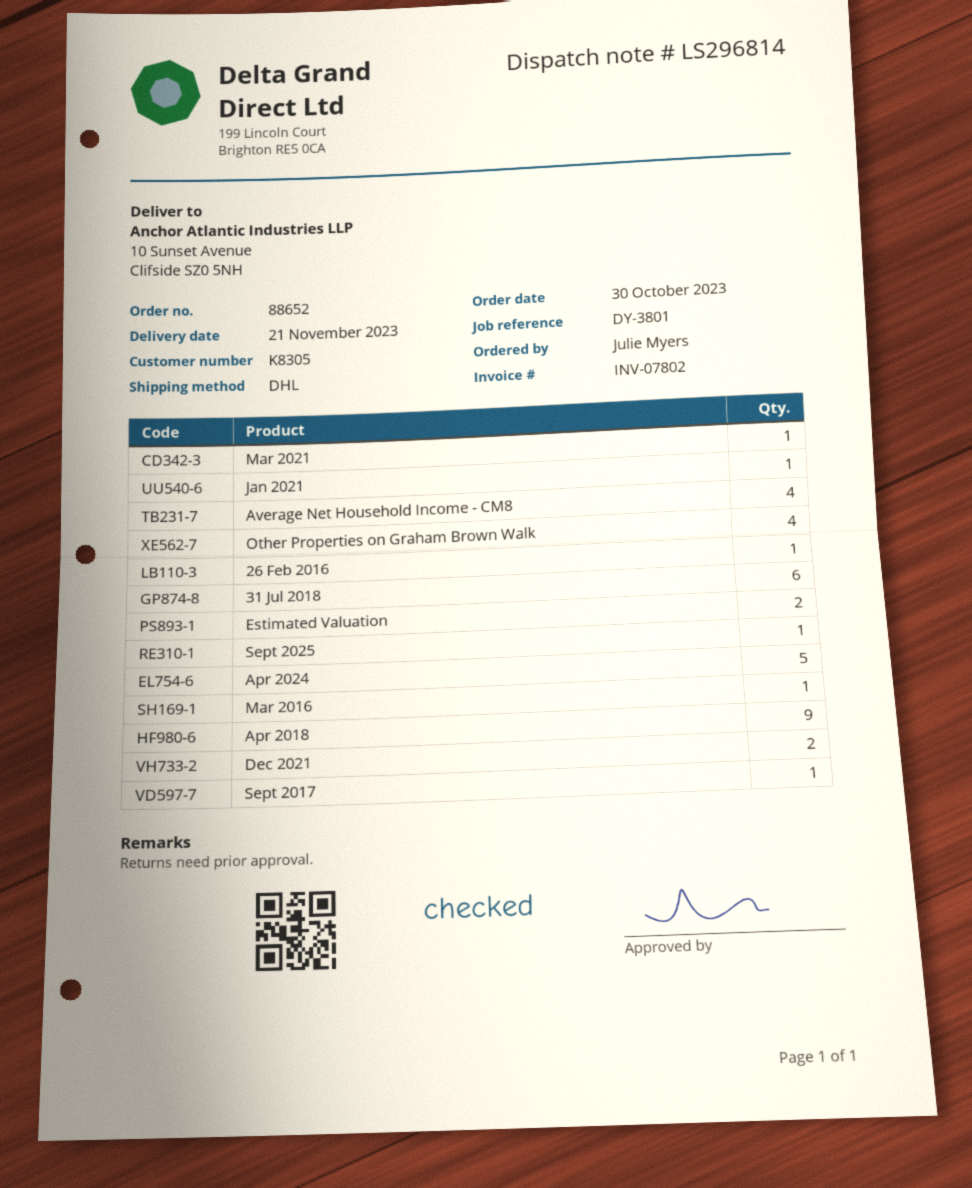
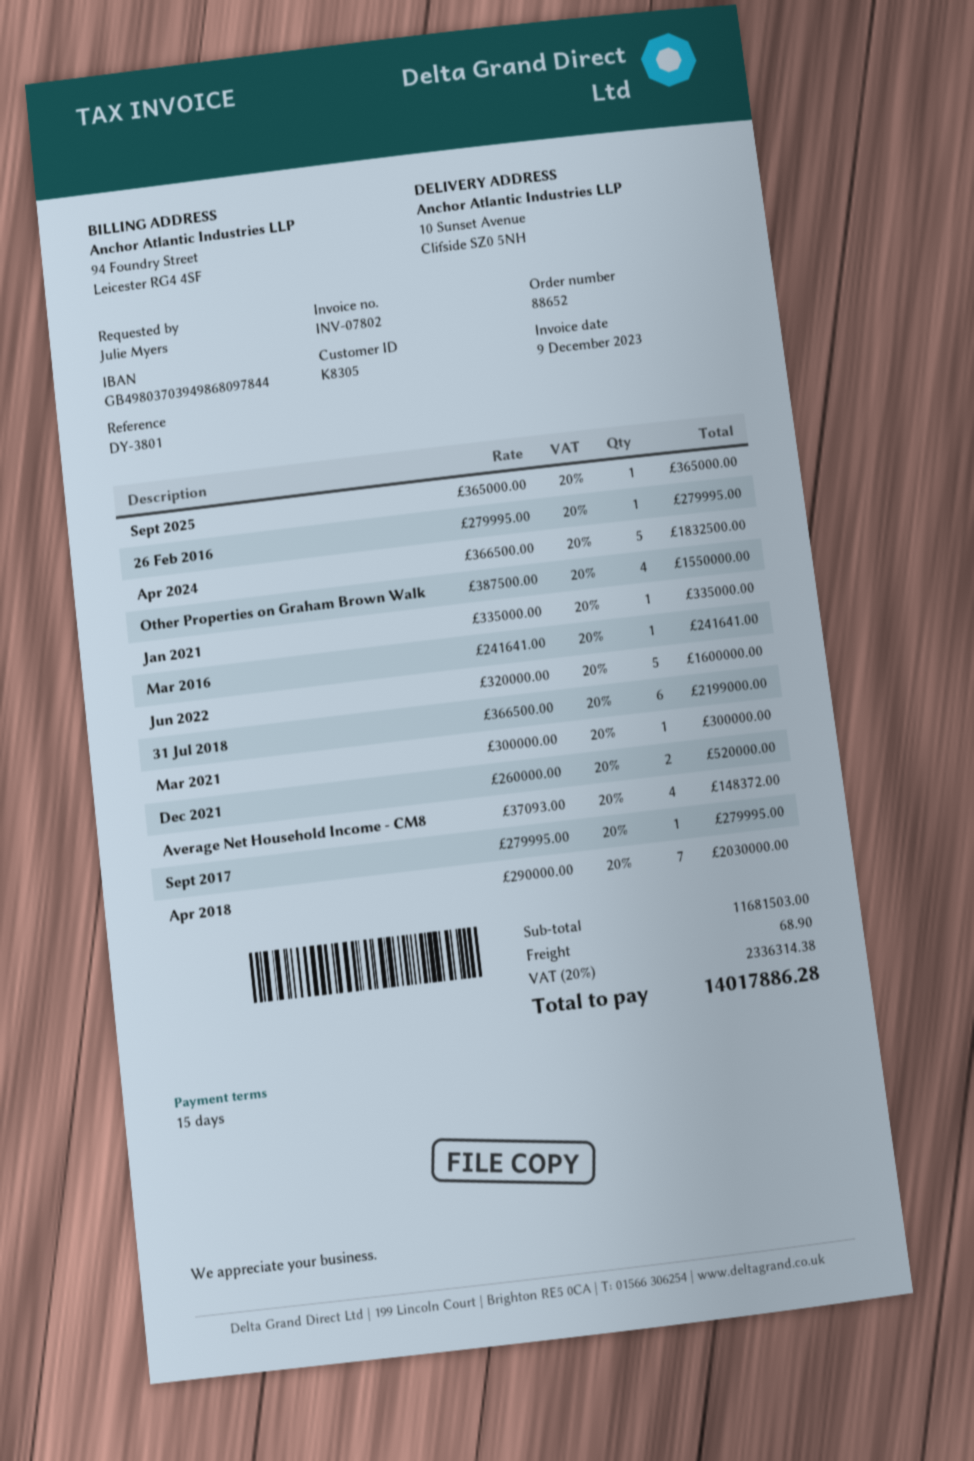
Estimated Valuation: 2 -> none
Apr 2018: 9 -> 7
Jun 2022: none -> 5

